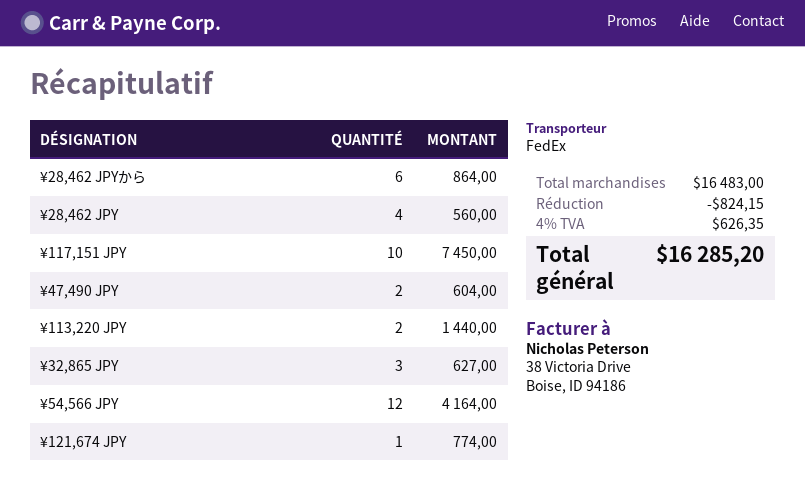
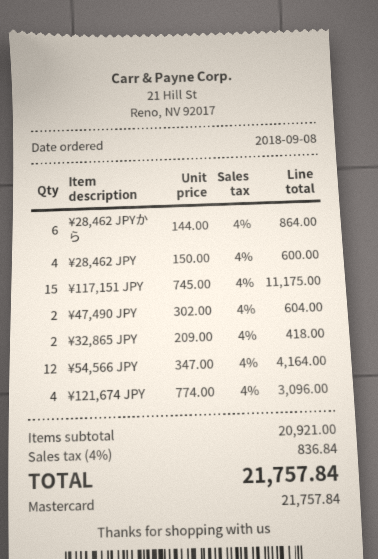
¥28,462 JPY: 4 for 560.00 -> 4 for 600.00
¥117,151 JPY: 10 for 7450.00 -> 15 for 11175.00
¥113,220 JPY: 2 for 1440.00 -> none
¥32,865 JPY: 3 for 627.00 -> 2 for 418.00
¥121,674 JPY: 1 for 774.00 -> 4 for 3096.00
subtotal: 16483.00 -> 20921.00
discount: 824.15 -> none
tax: 4% = 626.35 -> 4% = 836.84
total: 16285.20 -> 21757.84

